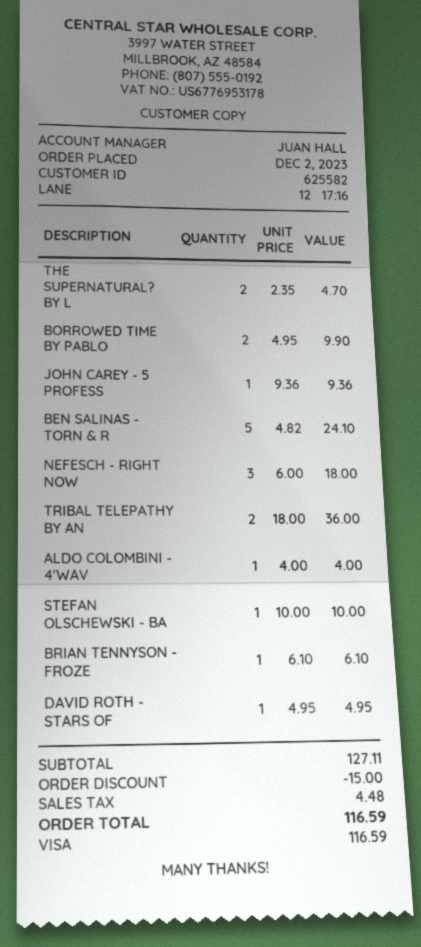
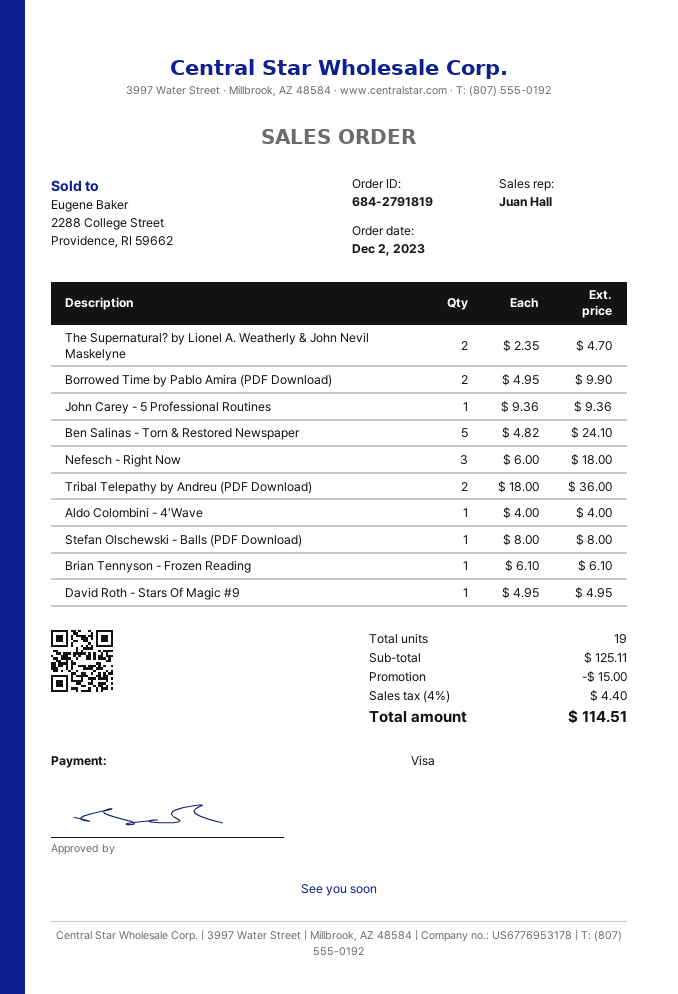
STEFAN OLSCHEWSKI - BA: 1 x 10.00 = 10.00 -> 1 x 8.00 = 8.00
subtotal: 127.11 -> 125.11
tax: 4.48 -> 4.40
total: 116.59 -> 114.51

